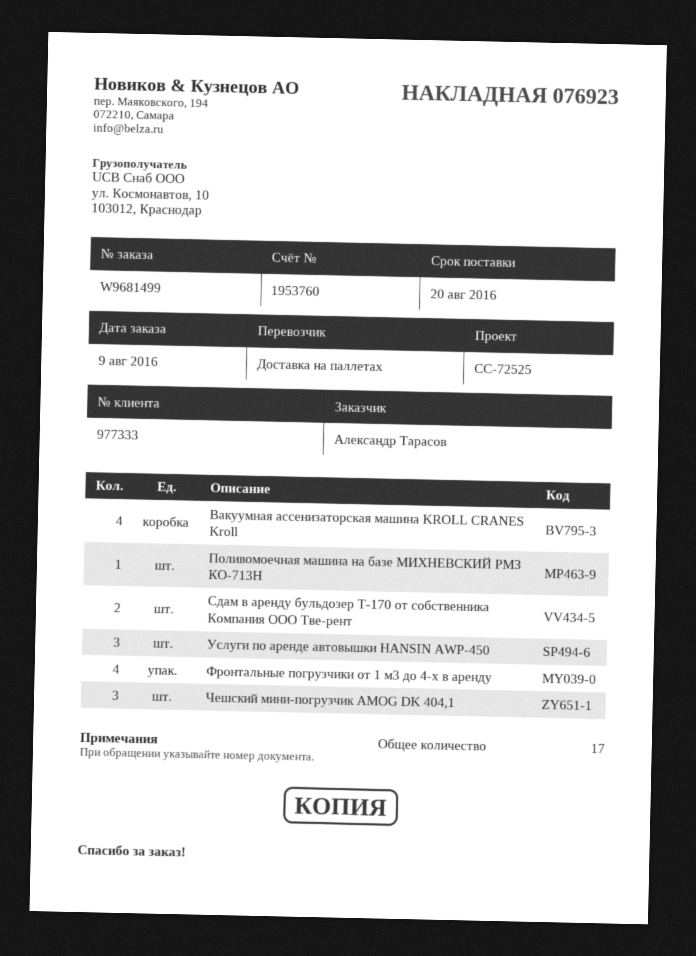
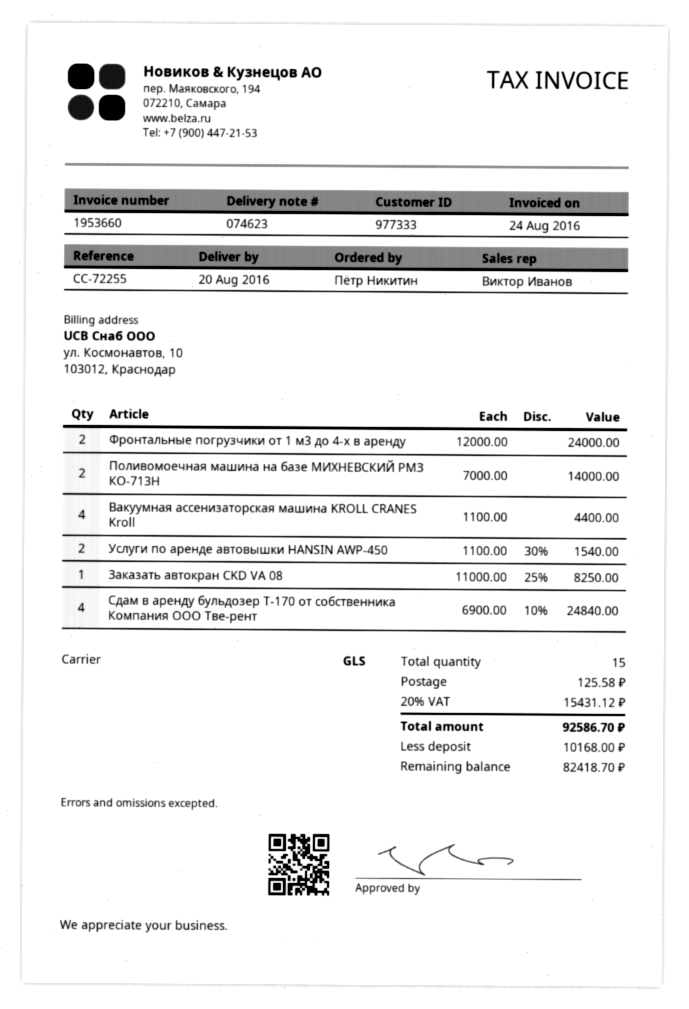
delivery note number: 076923 -> 074623
invoice number: 1953760 -> 1953660
reference: CC-72525 -> CC-72255
ordered by: Александр Тарасов -> Пётр Никитин
shipping method: pallet freight -> GLS
Поливомоечная машина на базе МИХНЕВСКИЙ РМЗ КО-713Н: 1 -> 2
Сдам в аренду бульдозер Т-170 от собственника Компания ООО Тве-рент: 2 -> 4
Услуги по аренде автовышки HANSIN AWP-450: 3 -> 2
Фронтальные погрузчики от 1 м3 до 4-х в аренду: 4 -> 2
Чешский мини-погрузчик AMOG DK 404,1: 3 -> none
Заказать автокран CKD VA 08: none -> 1
total quantity: 17 -> 15

